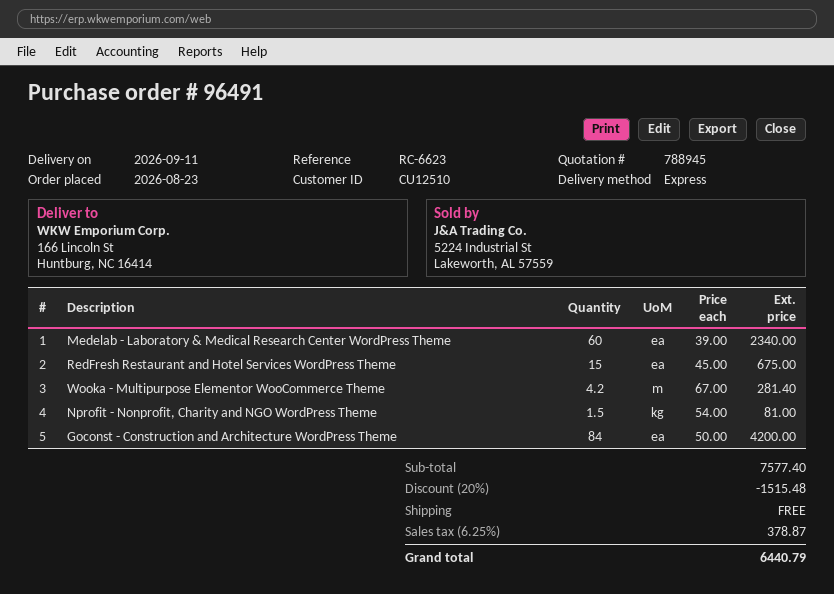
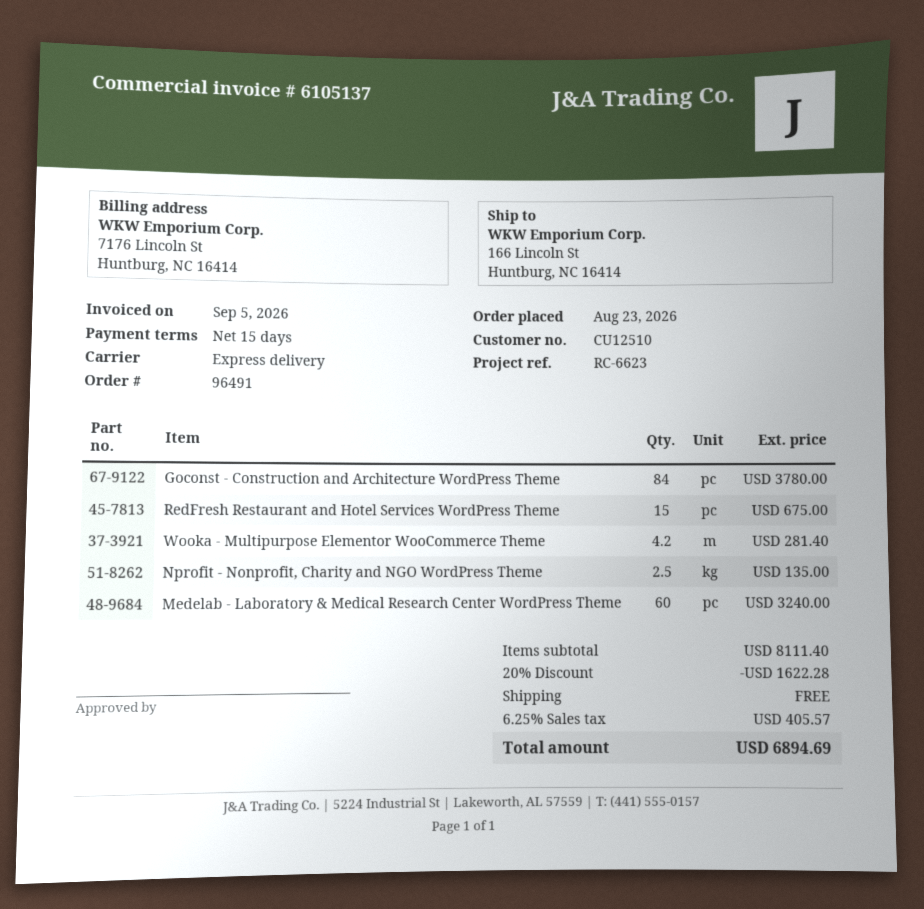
Medelab - Laboratory & Medical Research Center WordPress Theme: 60 for 2340.00 -> 60 for 3240.00
Nprofit - Nonprofit, Charity and NGO WordPress Theme: 1.5 for 81.00 -> 2.5 for 135.00
Goconst - Construction and Architecture WordPress Theme: 84 for 4200.00 -> 84 for 3780.00
subtotal: 7577.40 -> 8111.40
discount: 20% = 1515.48 -> 20% = 1622.28
tax: 6.25% = 378.87 -> 6.25% = 405.57
total: 6440.79 -> 6894.69

